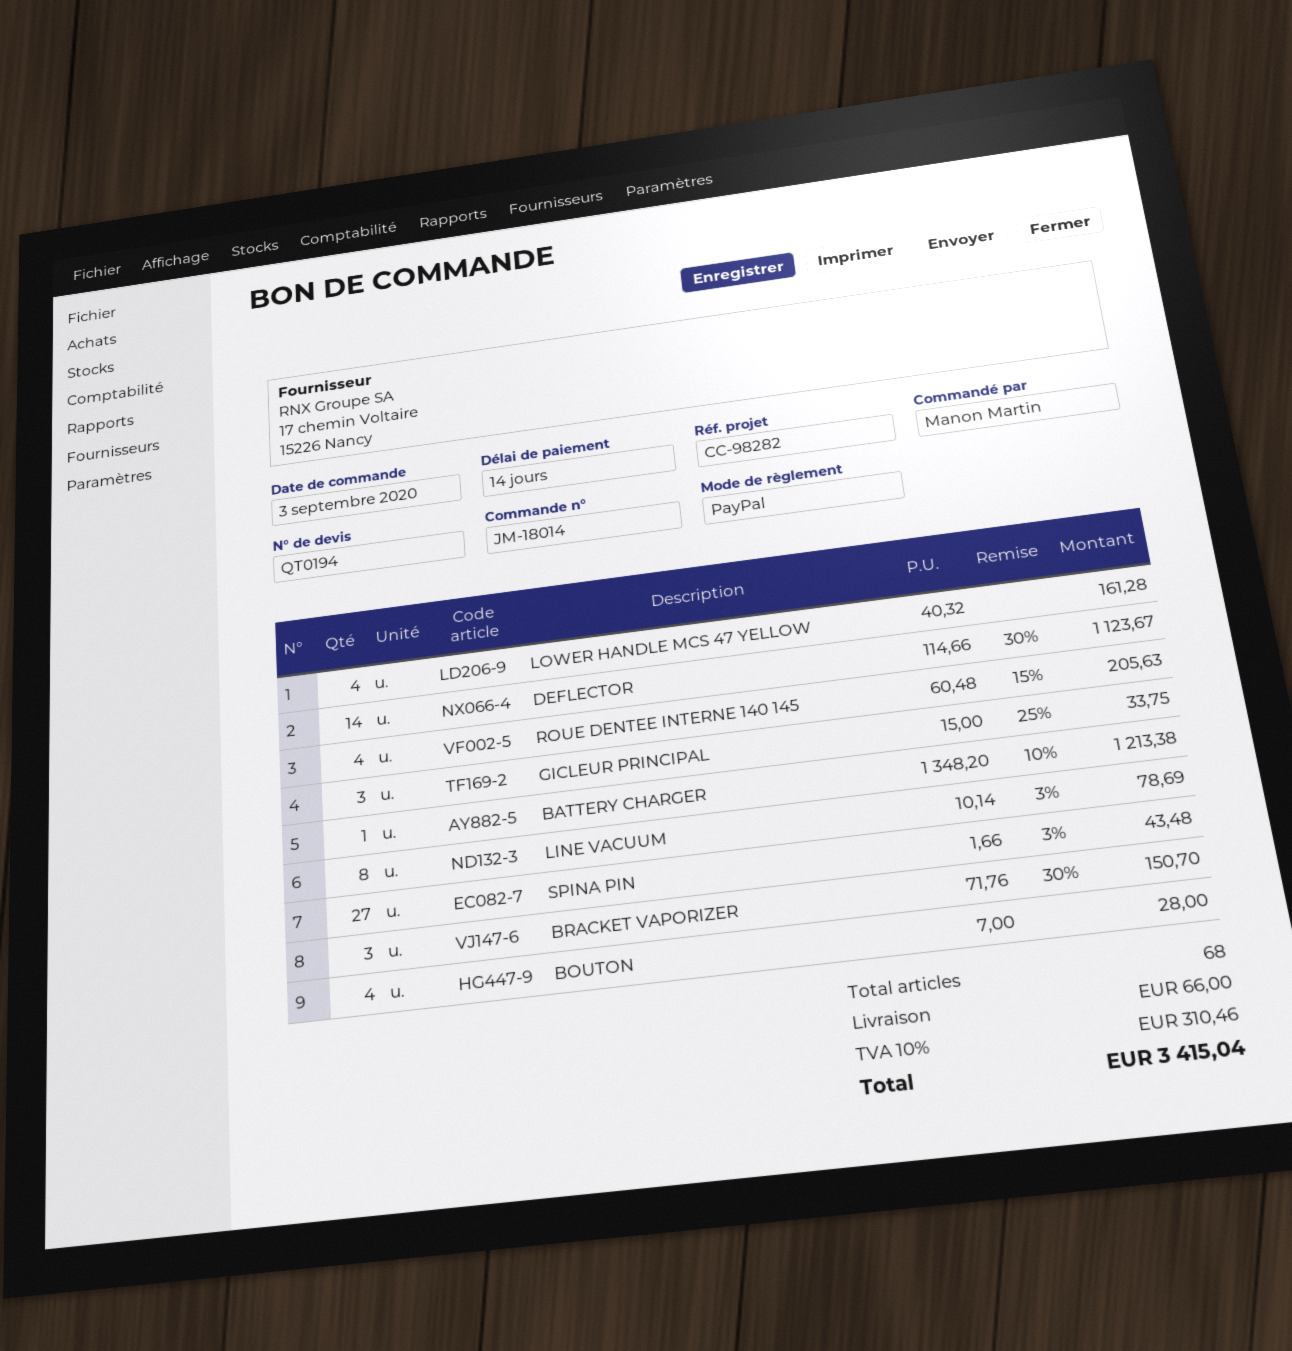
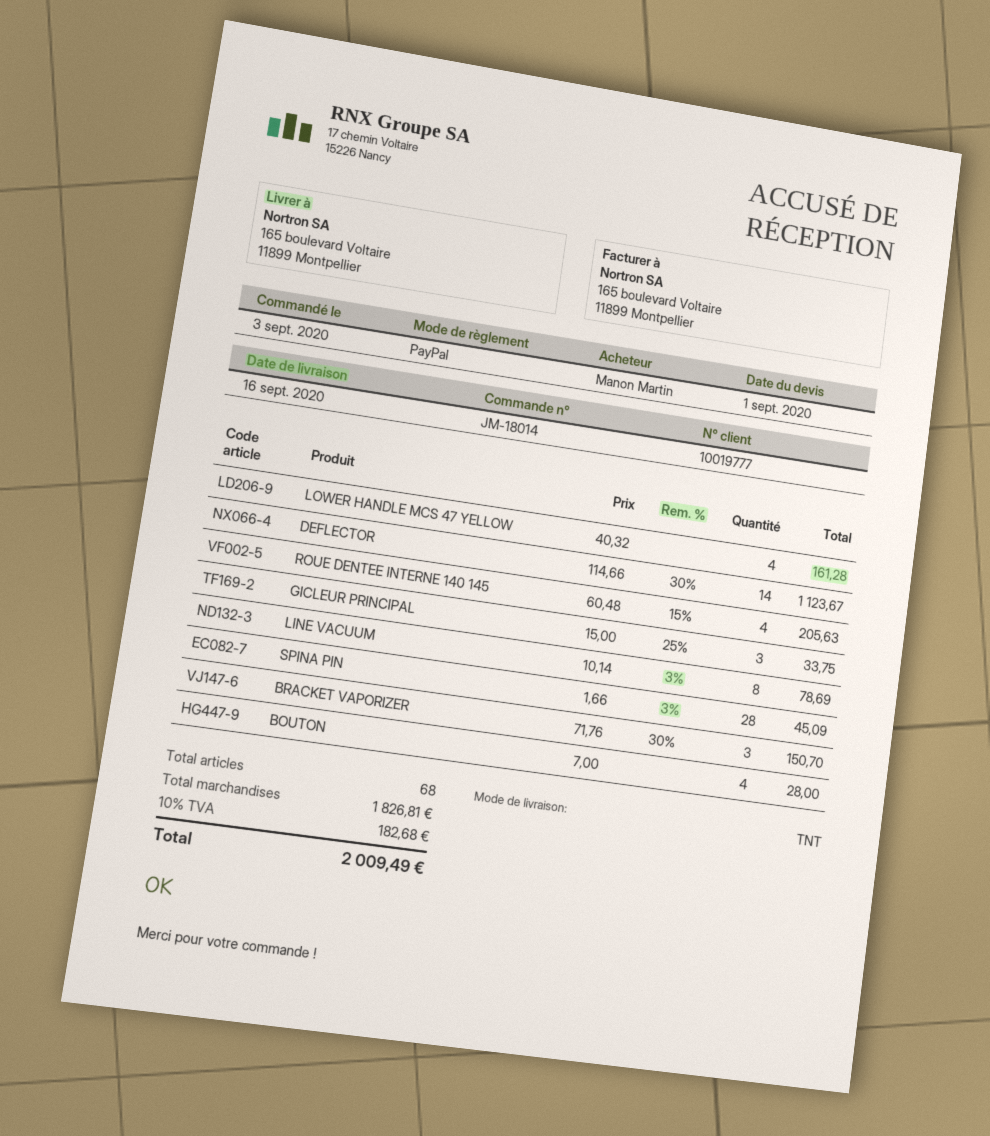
BATTERY CHARGER: 1 x 1348.20 - 10% = 1213.38 -> none
SPINA PIN: 27 x 1.66 - 3% = 43.48 -> 28 x 1.66 - 3% = 45.09
shipping: 66.00 -> none
tax: 10% = 310.46 -> 10% = 182.68
total: 3415.04 -> 2009.49

